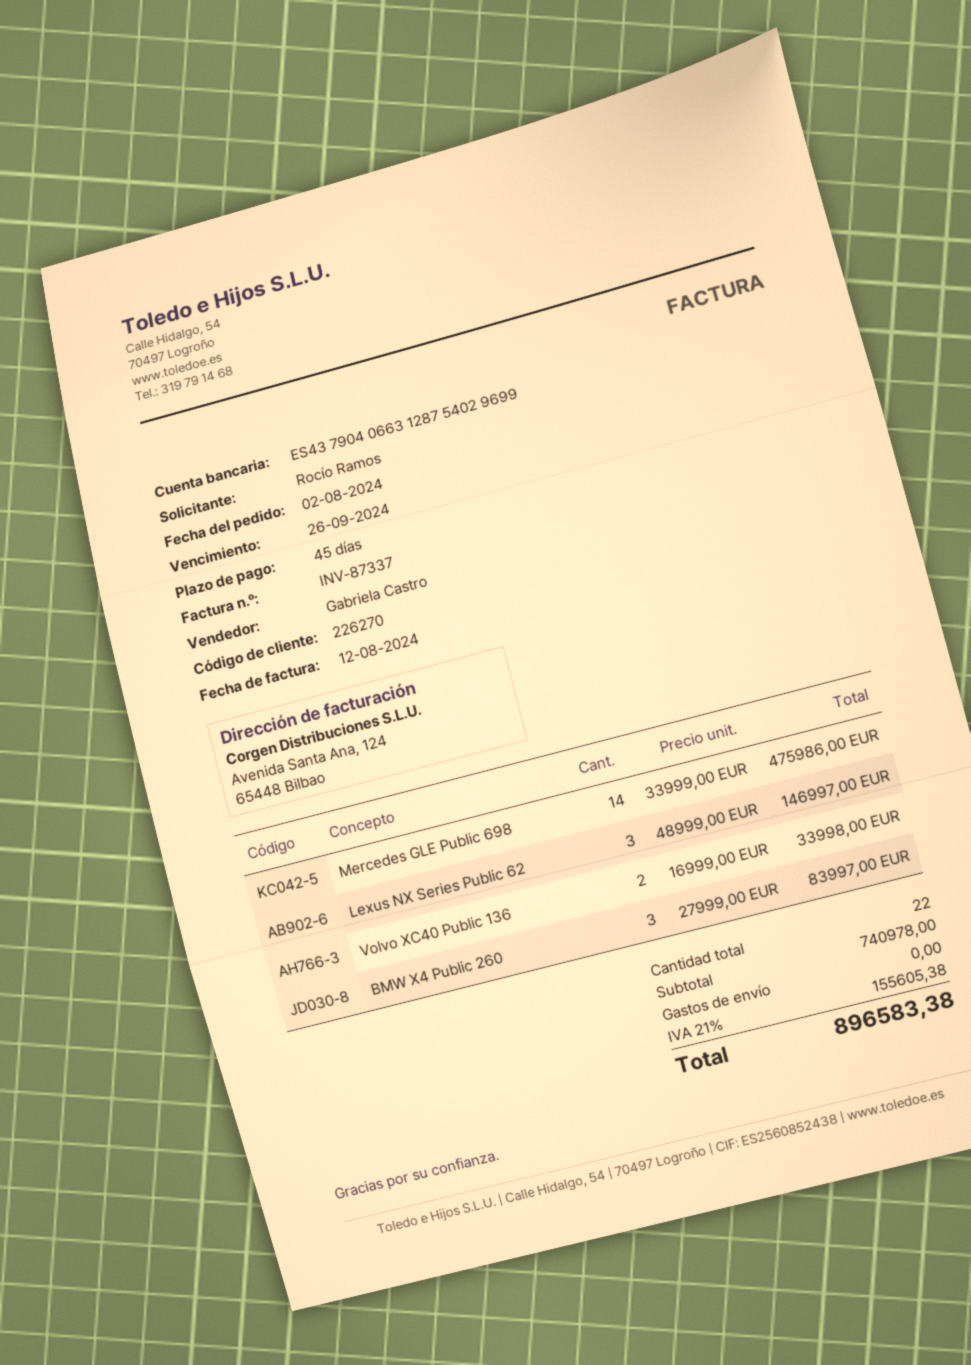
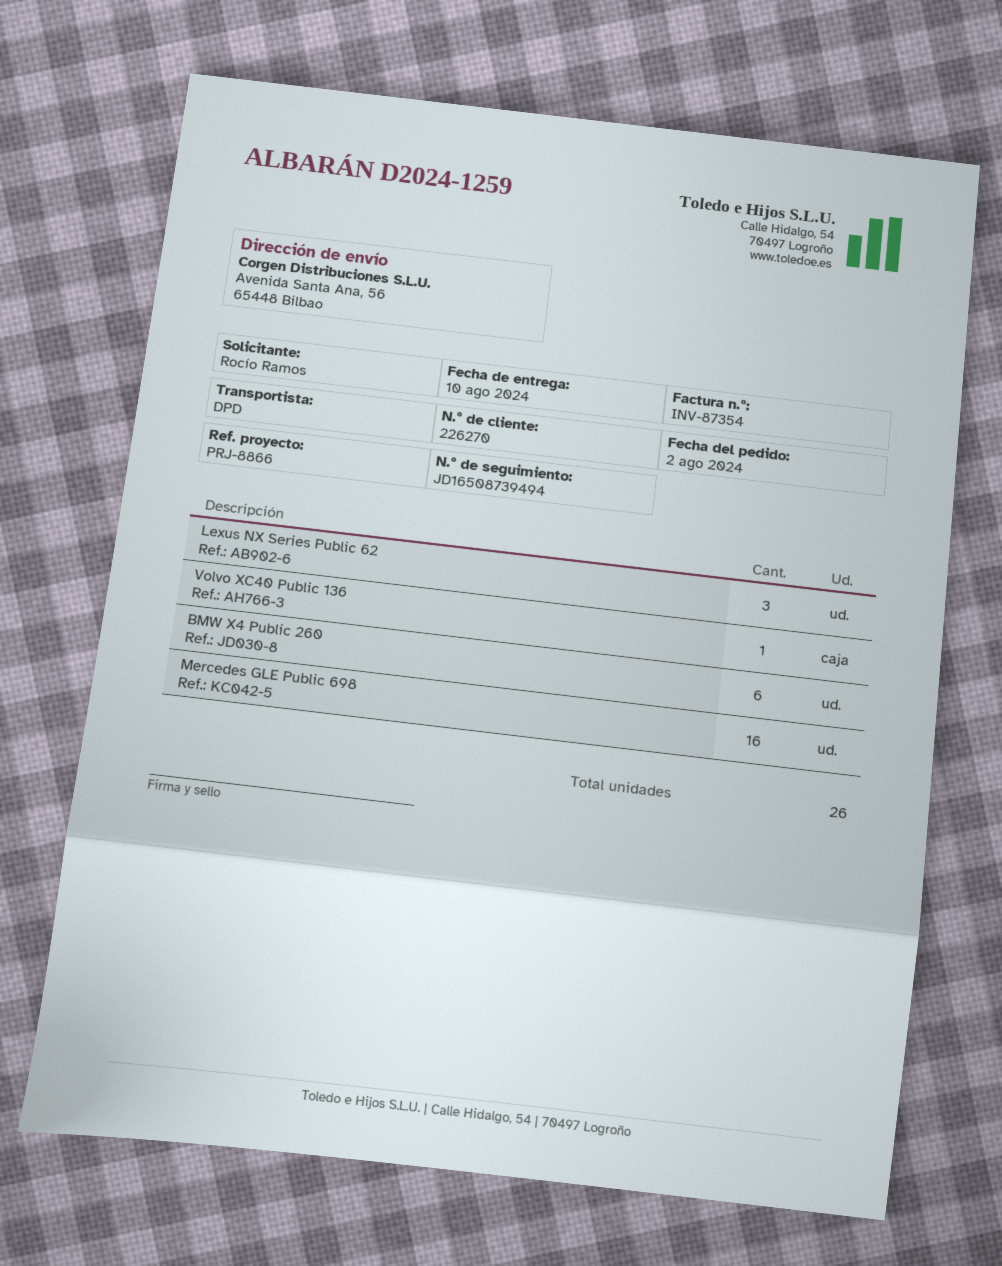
invoice number: INV-87337 -> INV-87354
Mercedes GLE Public 698: 14 -> 16
Volvo XC40 Public 136: 2 -> 1
BMW X4 Public 260: 3 -> 6
total quantity: 22 -> 26

